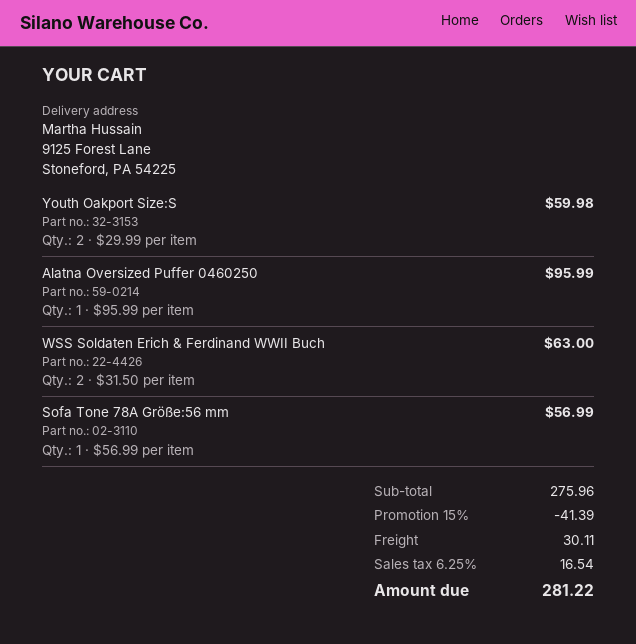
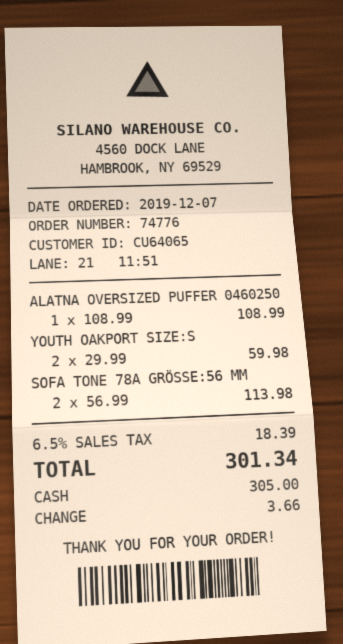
Alatna Oversized Puffer 0460250: 1 x 95.99 = 95.99 -> 1 x 108.99 = 108.99
WSS Soldaten Erich & Ferdinand WWII Buch: 2 x 31.50 = 63.00 -> none
Sofa Tone 78A Größe:56 mm: 1 x 56.99 = 56.99 -> 2 x 56.99 = 113.98
discount: 15% = 41.39 -> none
shipping: 30.11 -> none
tax: 6.25% = 16.54 -> 6.5% = 18.39
total: 281.22 -> 301.34

